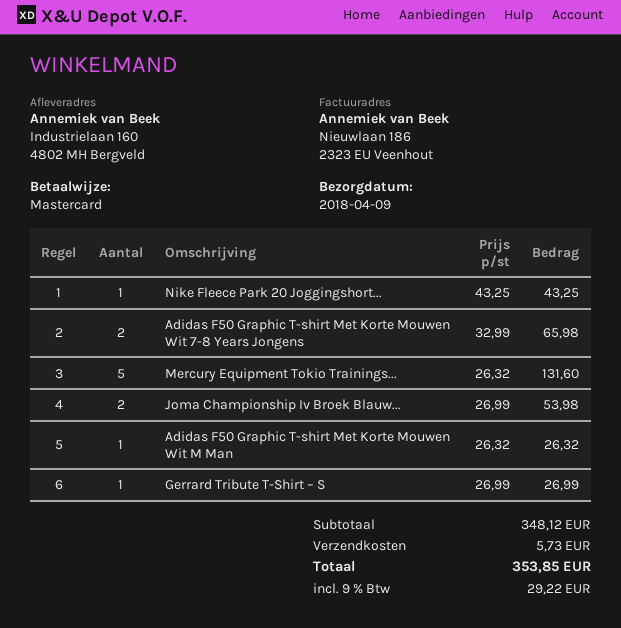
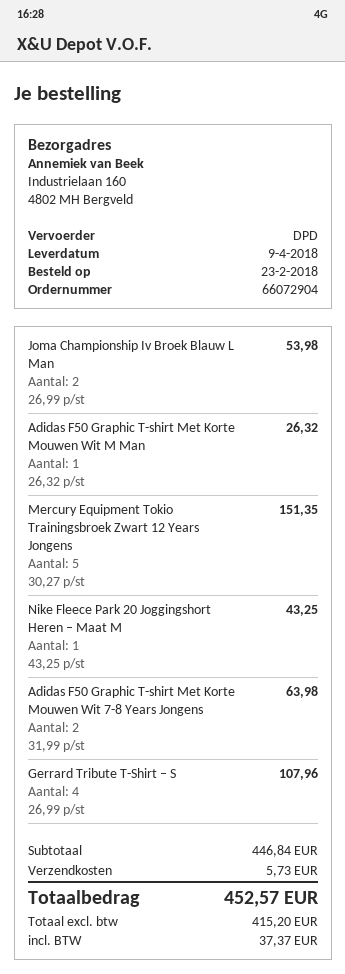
Adidas F50 Graphic T-shirt Met Korte Mouwen Wit 7-8 Years Jongens: 2 x 32.99 = 65.98 -> 2 x 31.99 = 63.98
Mercury Equipment Tokio Trainings...: 5 x 26.32 = 131.60 -> 5 x 30.27 = 151.35
Gerrard Tribute T-Shirt – S: 1 x 26.99 = 26.99 -> 4 x 26.99 = 107.96
subtotal: 348.12 -> 446.84
tax: 29.22 -> 37.37
total: 353.85 -> 452.57

